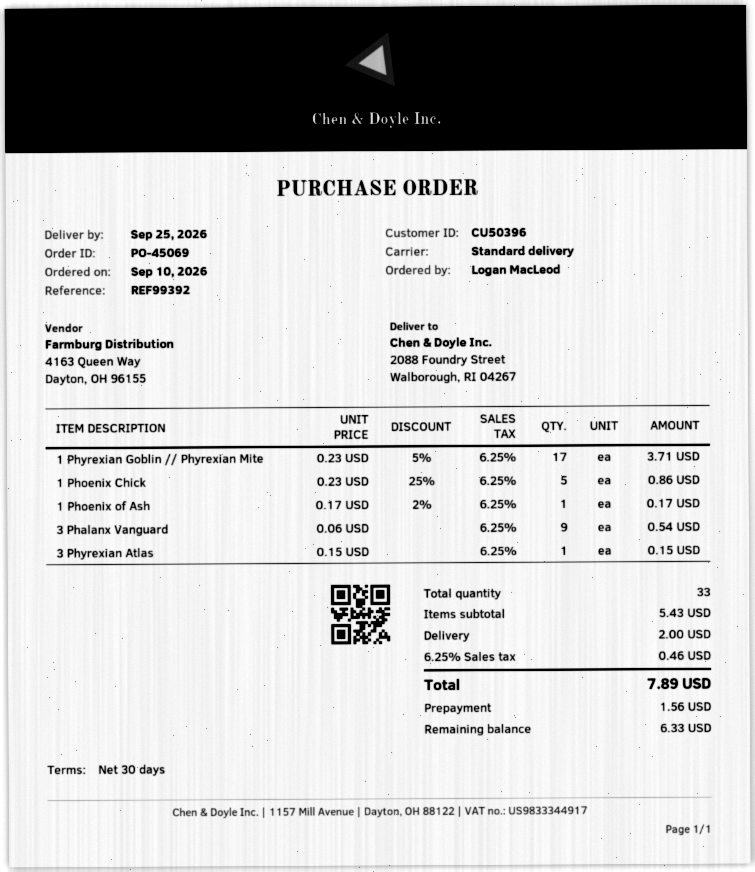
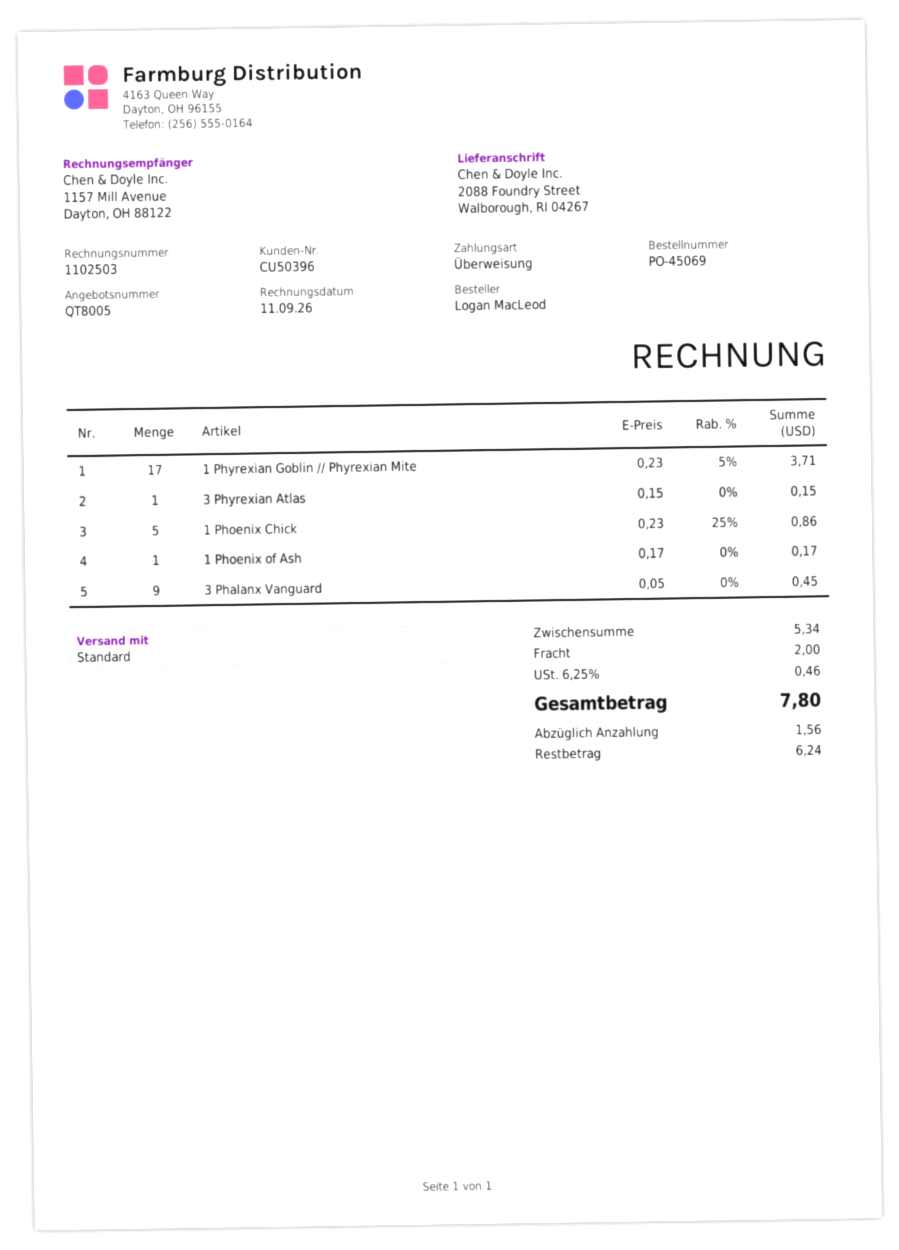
1 Phoenix of Ash: 1 x 0.17 - 2% = 0.17 -> 1 x 0.17 = 0.17
3 Phalanx Vanguard: 9 x 0.06 = 0.54 -> 9 x 0.05 = 0.45
subtotal: 5.43 -> 5.34
total: 7.89 -> 7.80
balance: 6.33 -> 6.24

